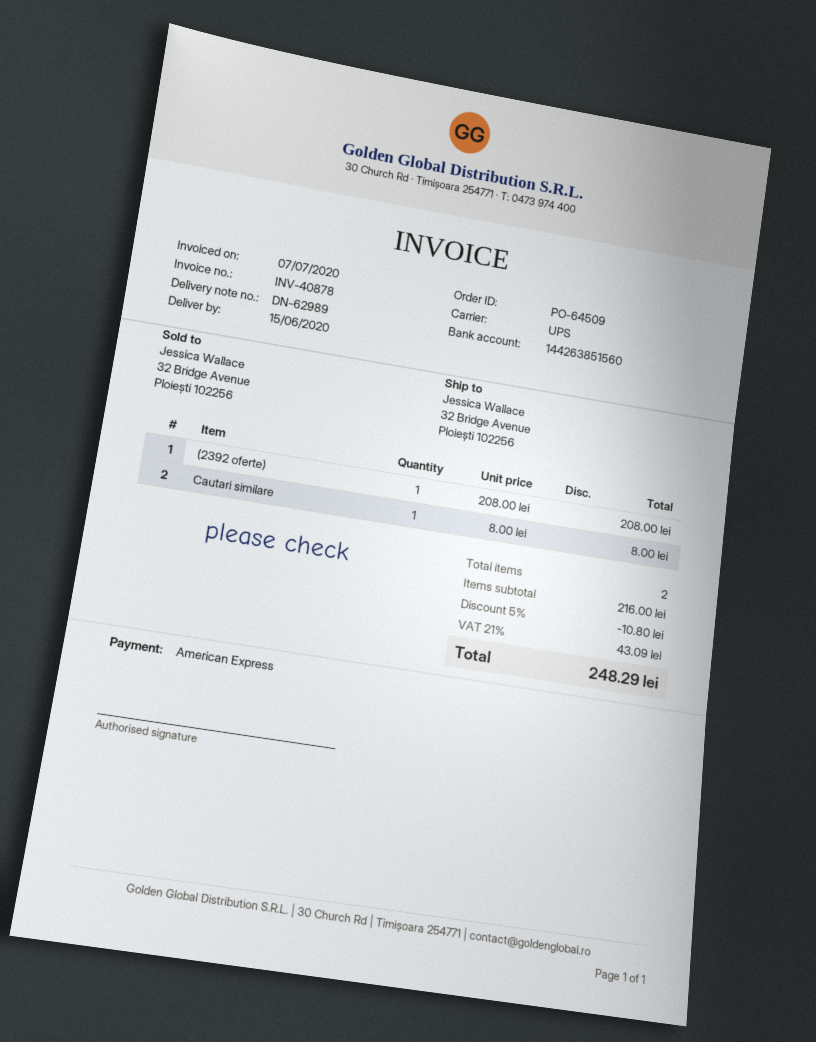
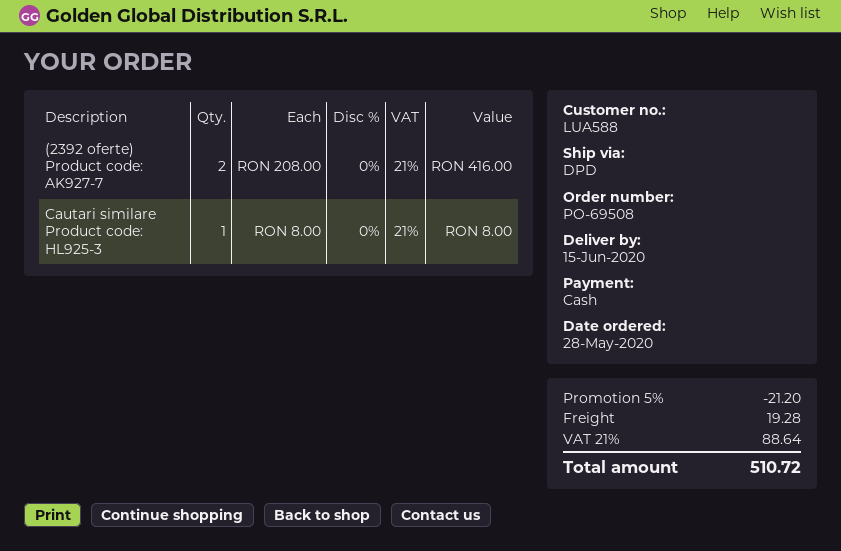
order number: PO-64509 -> PO-69508
payment method: American Express -> cash
shipping method: UPS -> DPD
(2392 oferte): 1 x 208.00 = 208.00 -> 2 x 208.00 = 416.00
discount: 5% = 10.80 -> 5% = 21.20
shipping: none -> 19.28
tax: 21% = 43.09 -> 21% = 88.64
total: 248.29 -> 510.72

